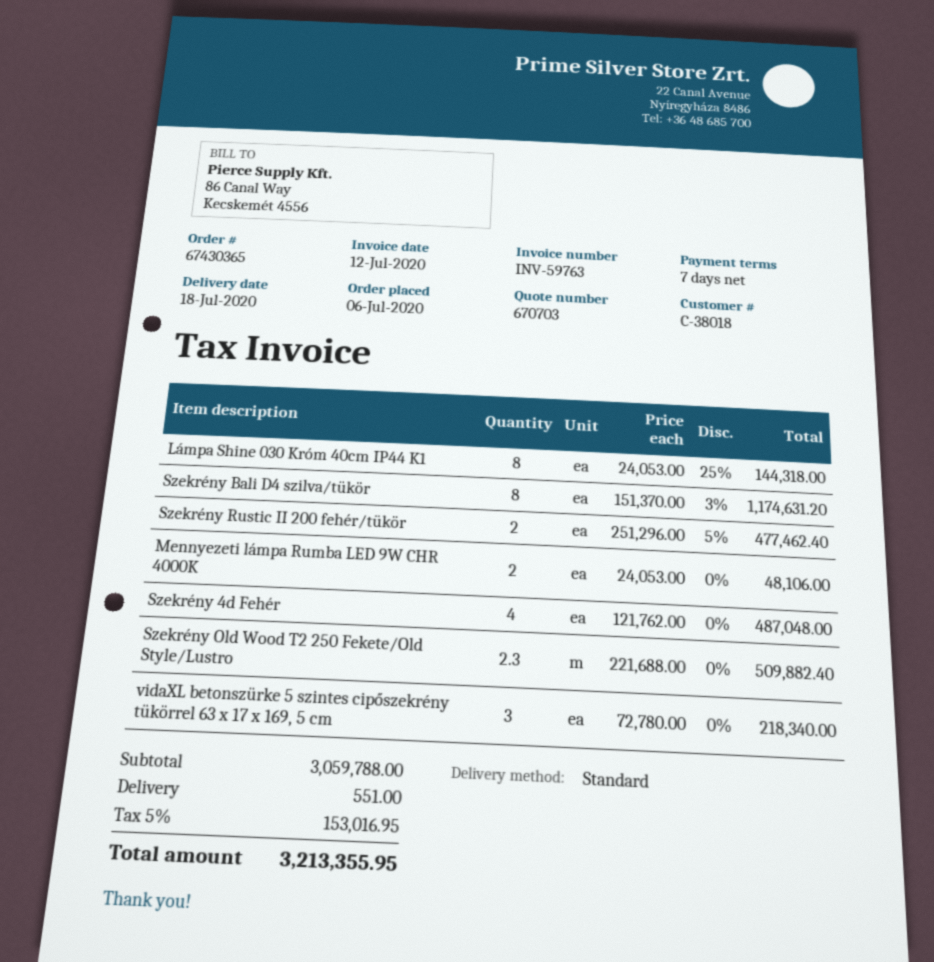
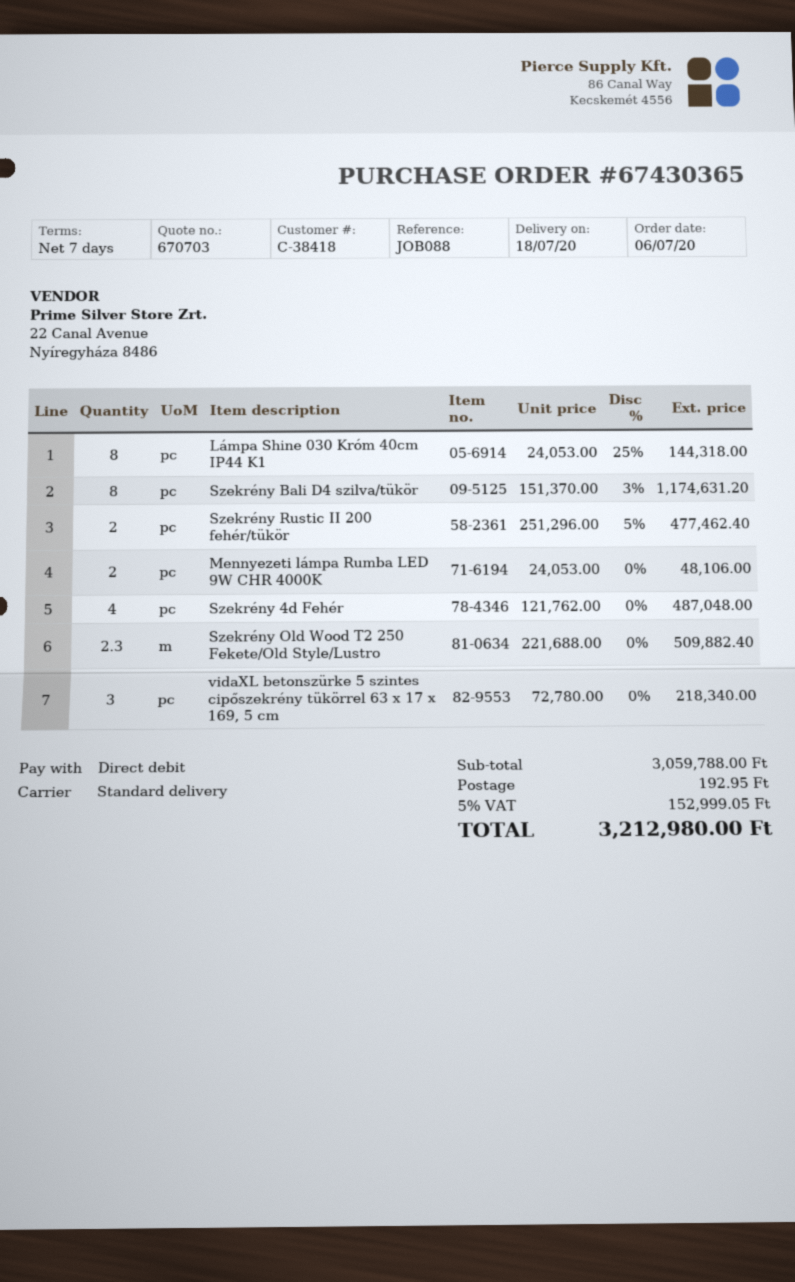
customer number: C-38018 -> C-38418
shipping: 551.00 -> 192.95
tax: 5% = 153016.95 -> 5% = 152999.05
total: 3213355.95 -> 3212980.00

